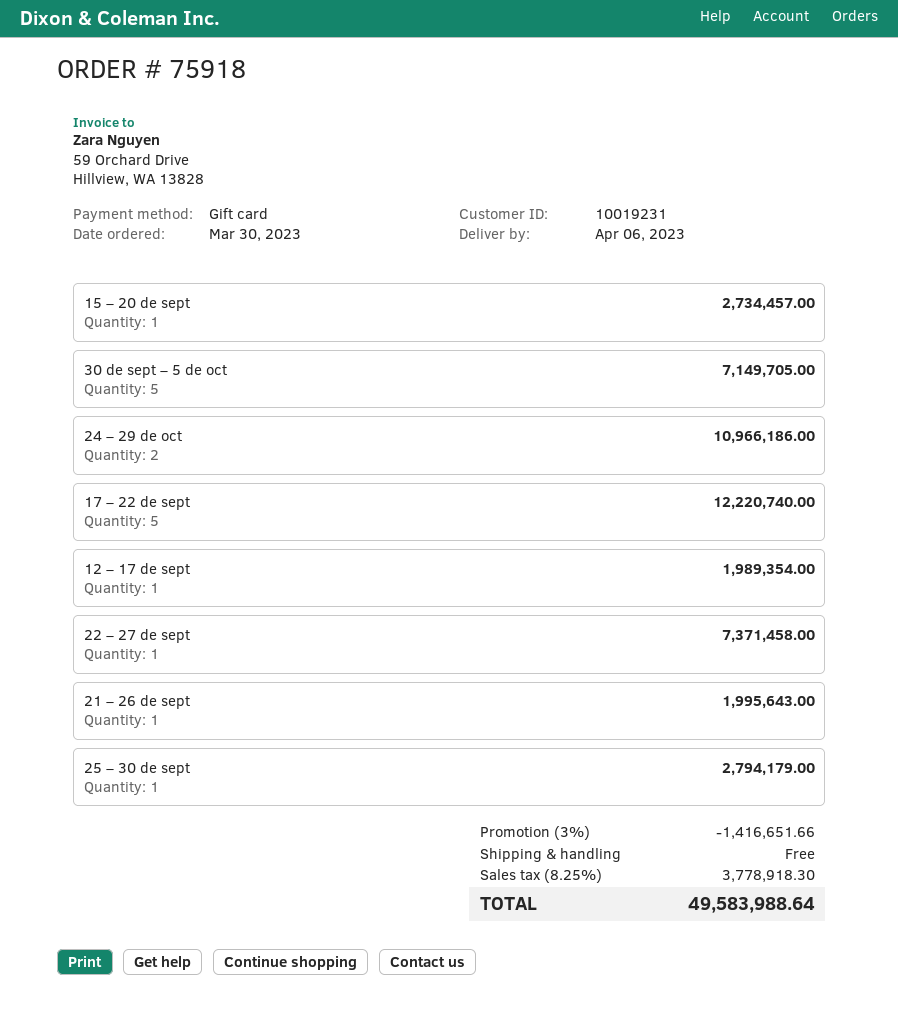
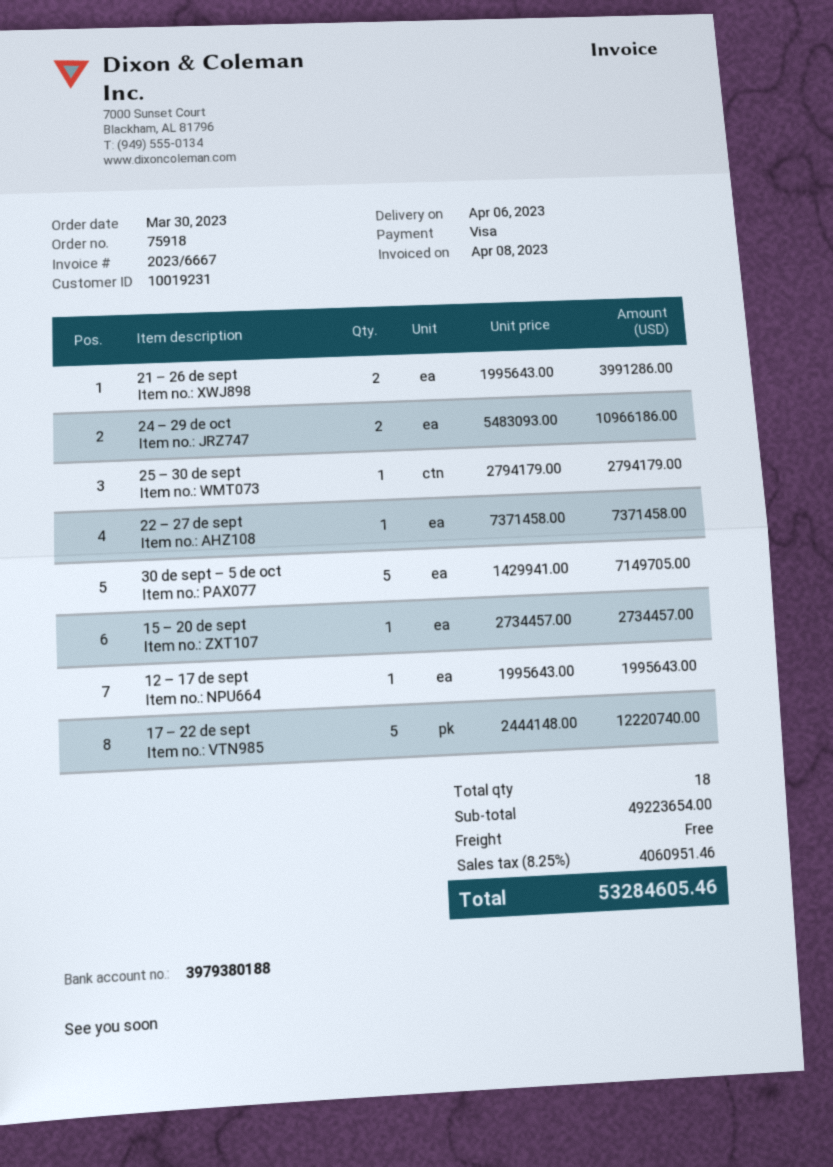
payment method: gift card -> Visa
12 – 17 de sept: 1 for 1989354.00 -> 1 for 1995643.00
21 – 26 de sept: 1 for 1995643.00 -> 2 for 3991286.00
discount: 3% = 1416651.66 -> none
tax: 8.25% = 3778918.30 -> 8.25% = 4060951.46
total: 49583988.64 -> 53284605.46

